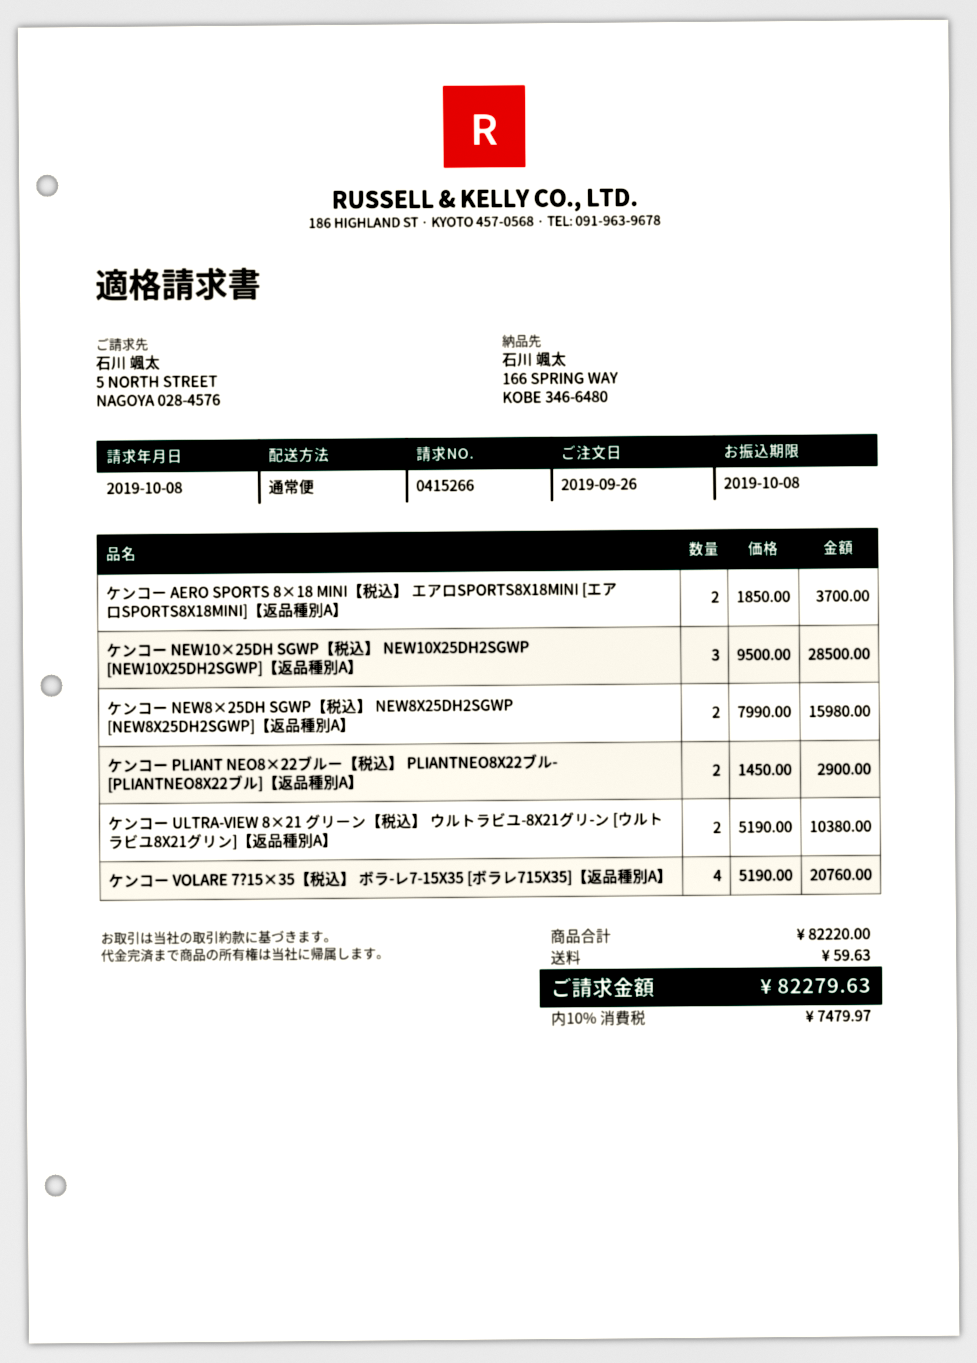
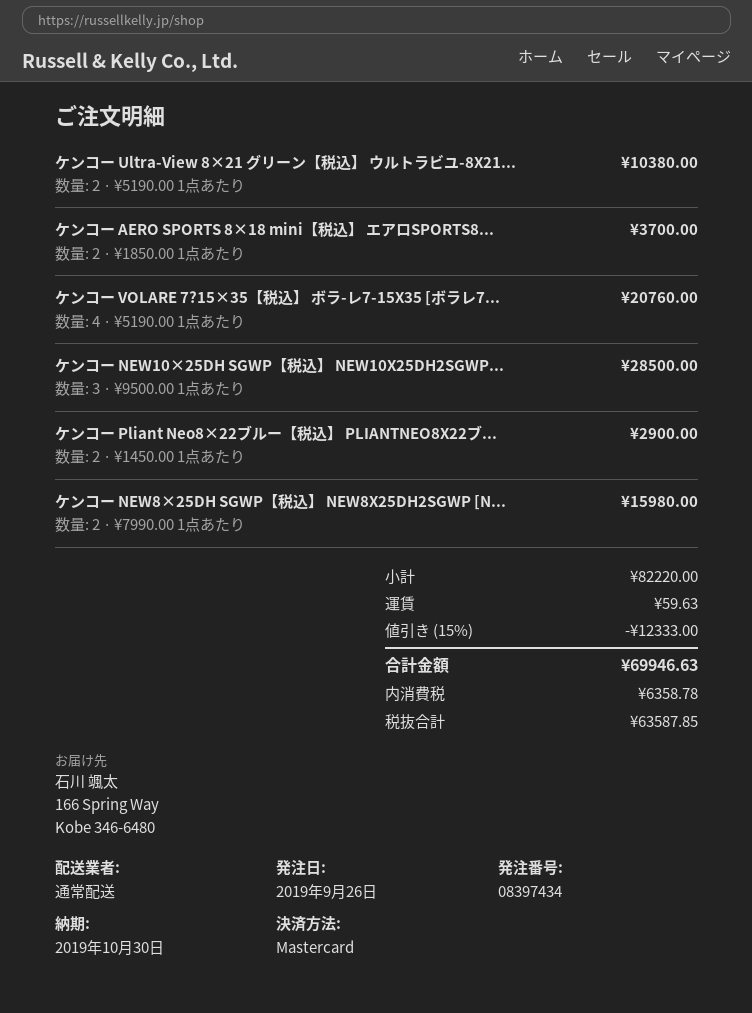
discount: none -> 15% = 12333.00
tax: 7479.97 -> 6358.78
total: 82279.63 -> 69946.63

